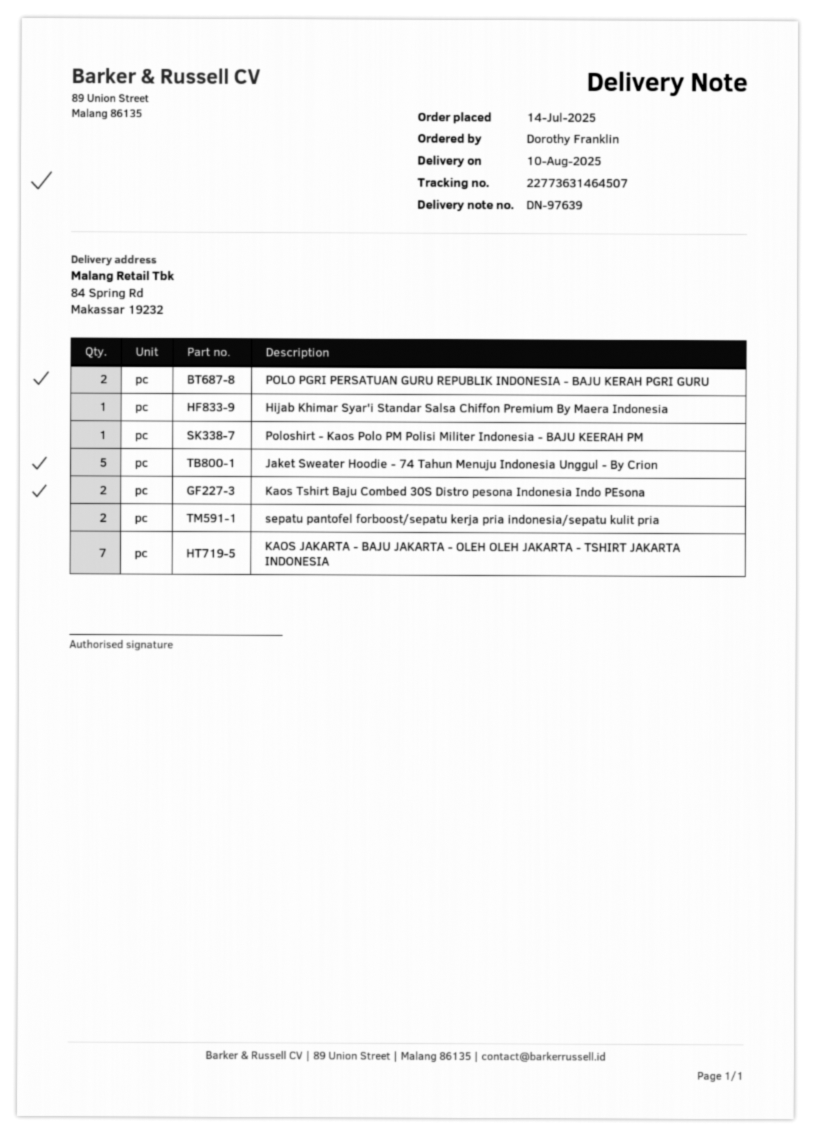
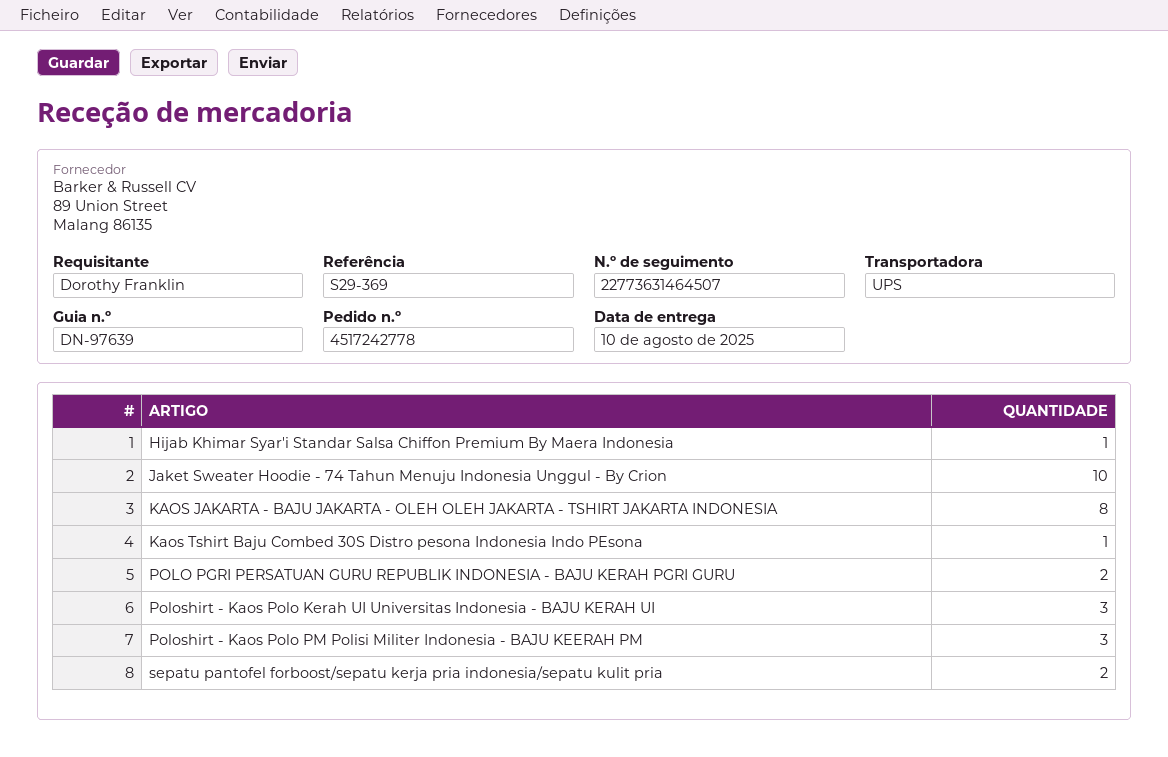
Poloshirt - Kaos Polo PM Polisi Militer Indonesia - BAJU KEERAH PM: 1 -> 3
Jaket Sweater Hoodie - 74 Tahun Menuju Indonesia Unggul - By Crion: 5 -> 10
Kaos Tshirt Baju Combed 30S Distro pesona Indonesia Indo PEsona: 2 -> 1
KAOS JAKARTA - BAJU JAKARTA - OLEH OLEH JAKARTA - TSHIRT JAKARTA INDONESIA: 7 -> 8
Poloshirt - Kaos Polo Kerah UI Universitas Indonesia - BAJU KERAH UI: none -> 3

